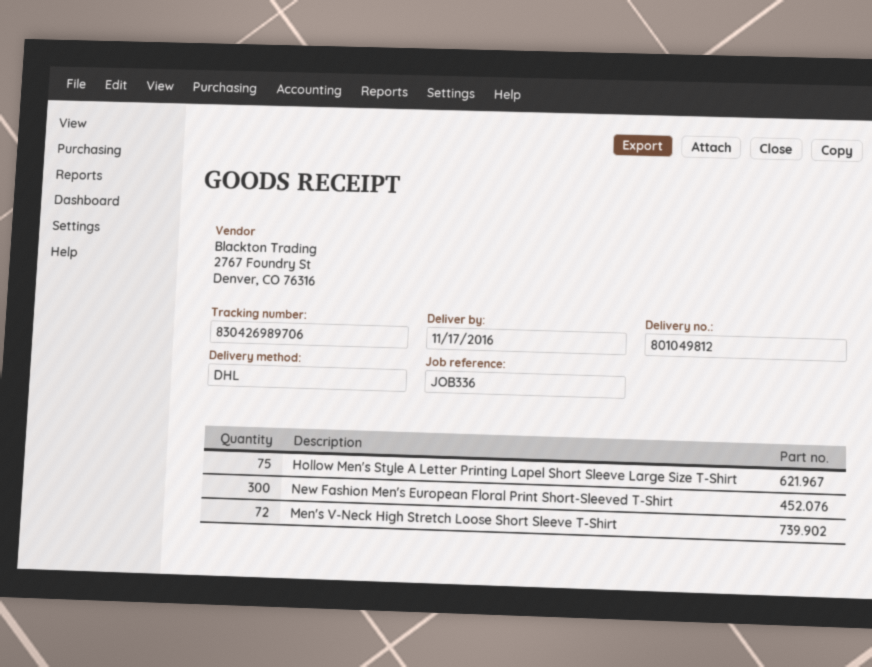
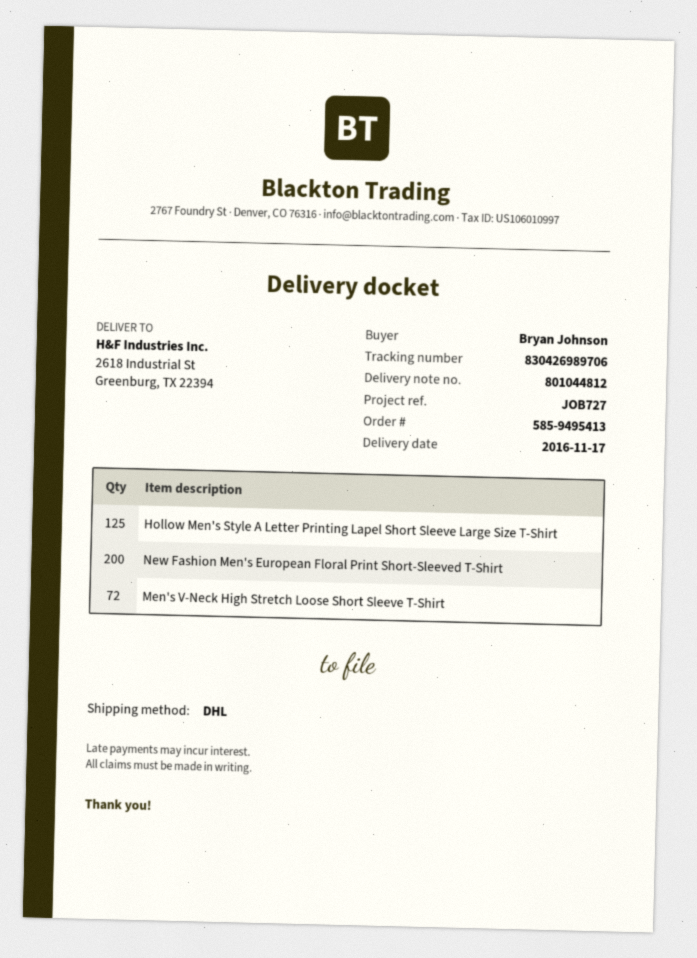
delivery note number: 801049812 -> 801044812
reference: JOB336 -> JOB727
Hollow Men's Style A Letter Printing Lapel Short Sleeve Large Size T-Shirt: 75 -> 125
New Fashion Men's European Floral Print Short-Sleeved T-Shirt: 300 -> 200

